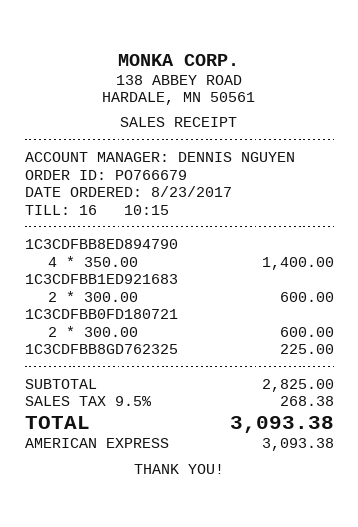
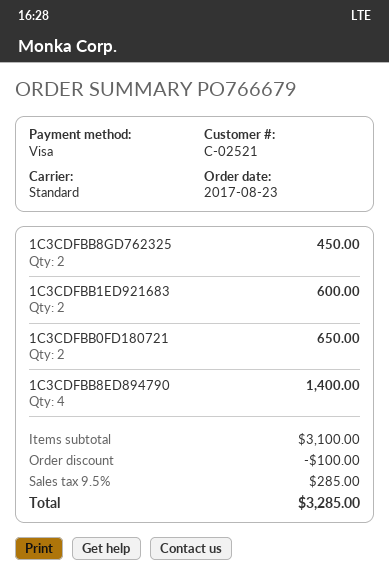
payment method: American Express -> Visa
1C3CDFBB0FD180721: 2 for 600.00 -> 2 for 650.00
1C3CDFBB8GD762325: 1 for 225.00 -> 2 for 450.00
subtotal: 2825.00 -> 3100.00
discount: none -> 100.00
tax: 9.5% = 268.38 -> 9.5% = 285.00
total: 3093.38 -> 3285.00

